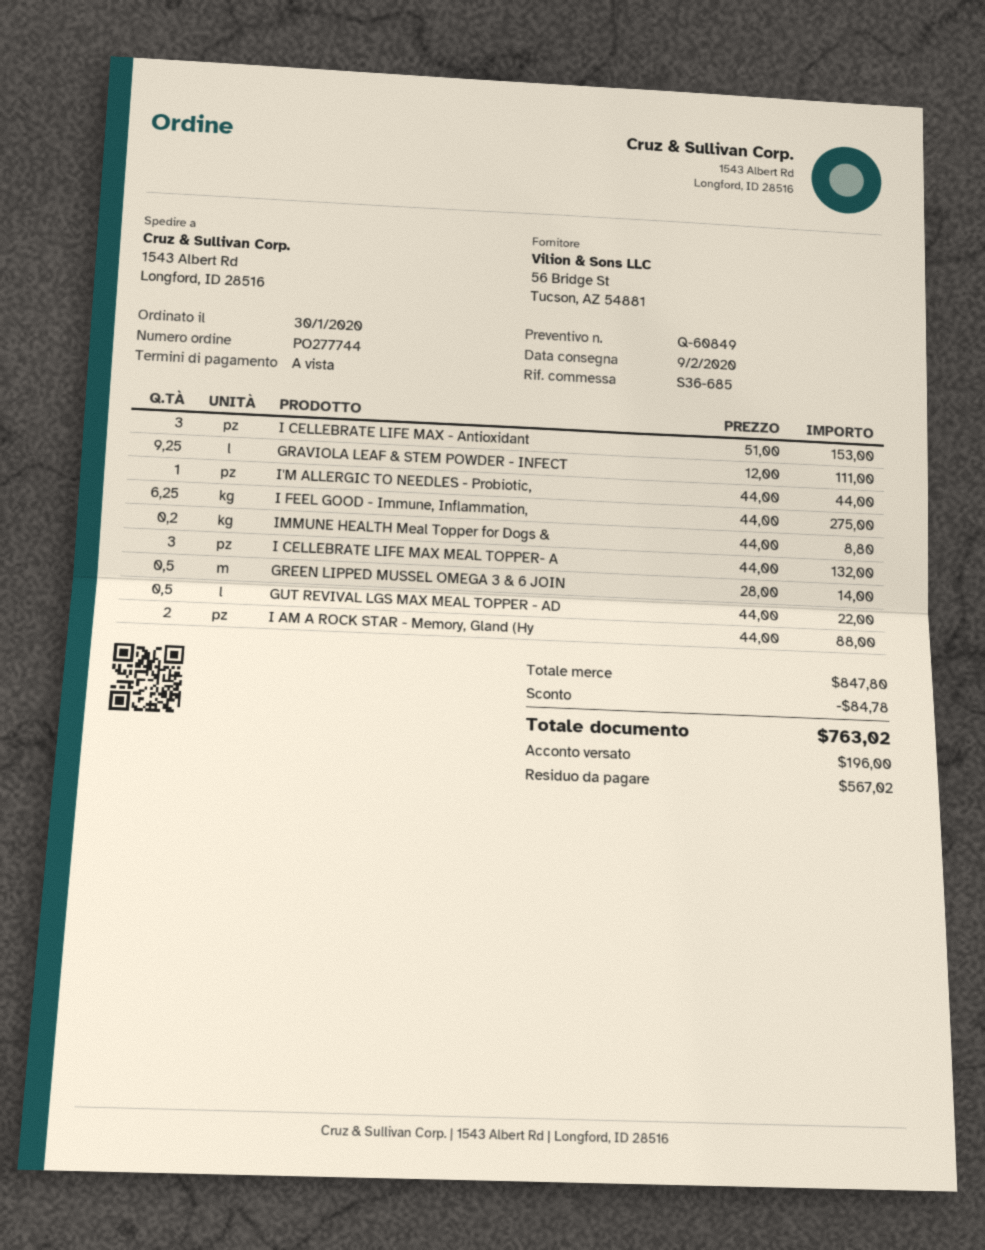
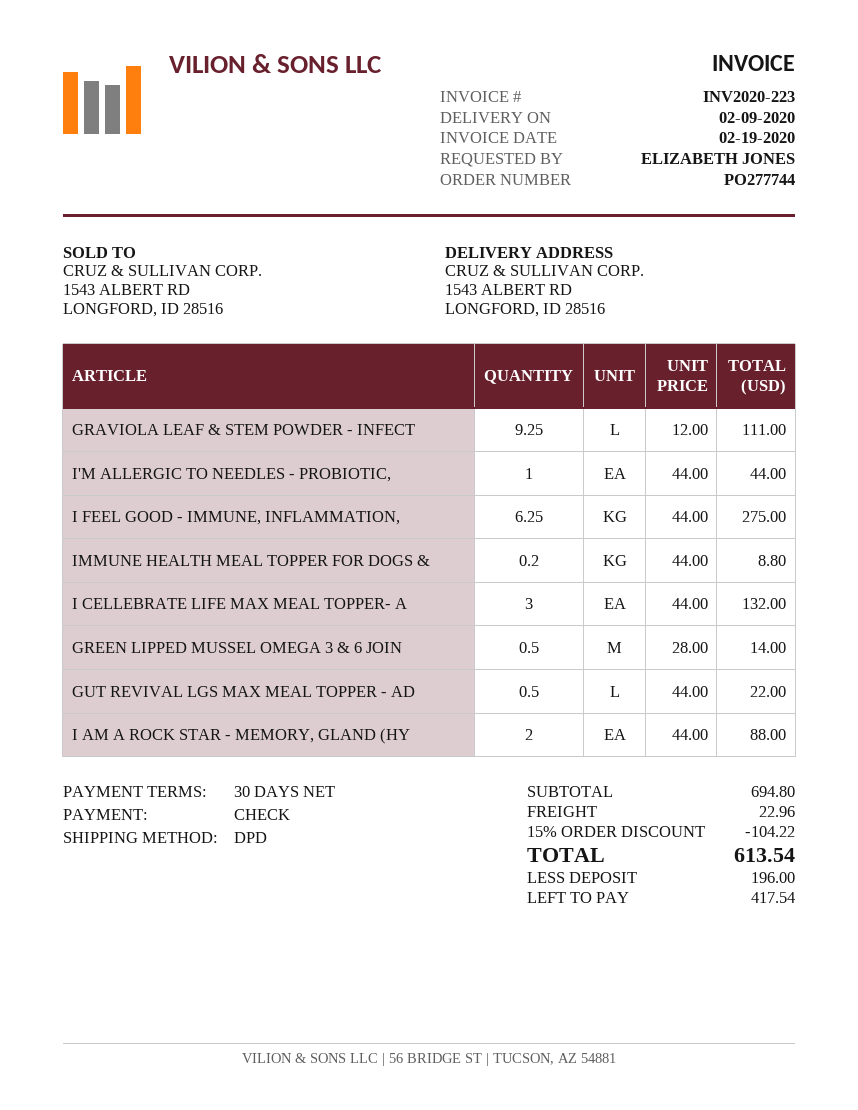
payment terms: on receipt -> 30 days
I CELLEBRATE LIFE MAX - Antioxidant: 3 x 51.00 = 153.00 -> none
subtotal: 847.80 -> 694.80
discount: 84.78 -> 104.22
shipping: none -> 22.96
total: 763.02 -> 613.54
balance: 567.02 -> 417.54

